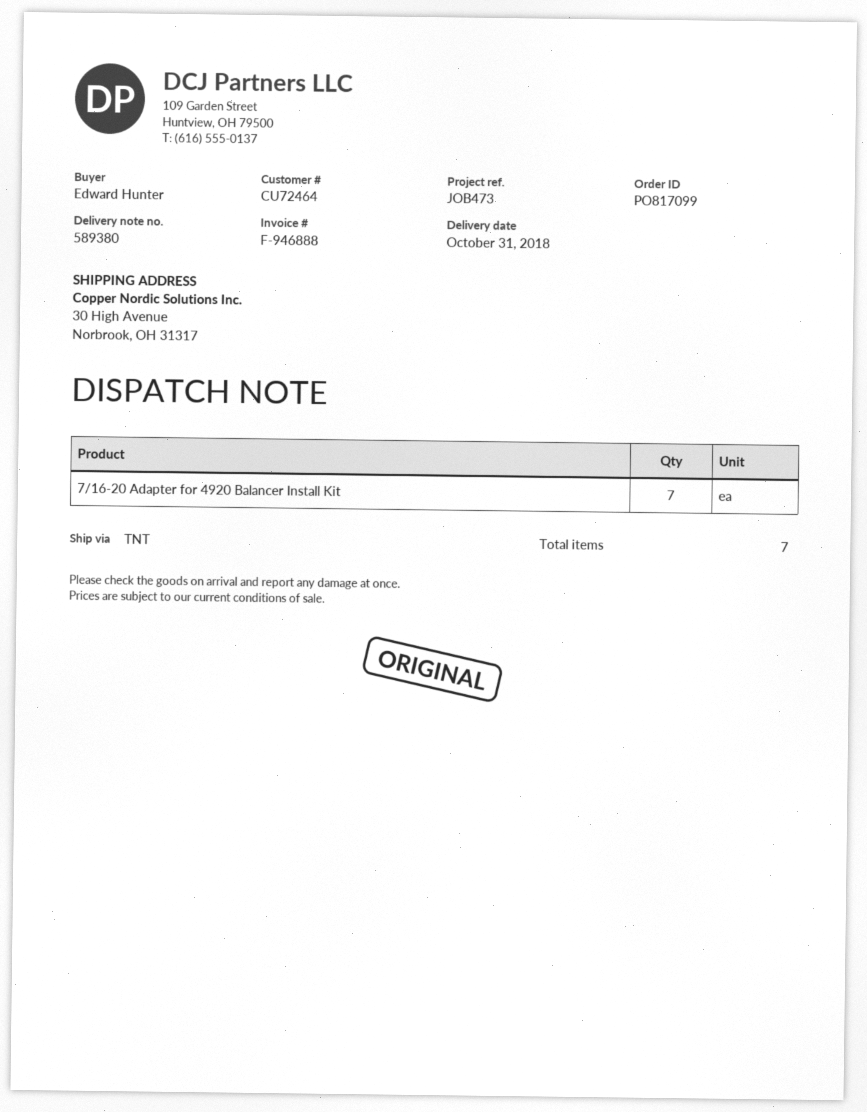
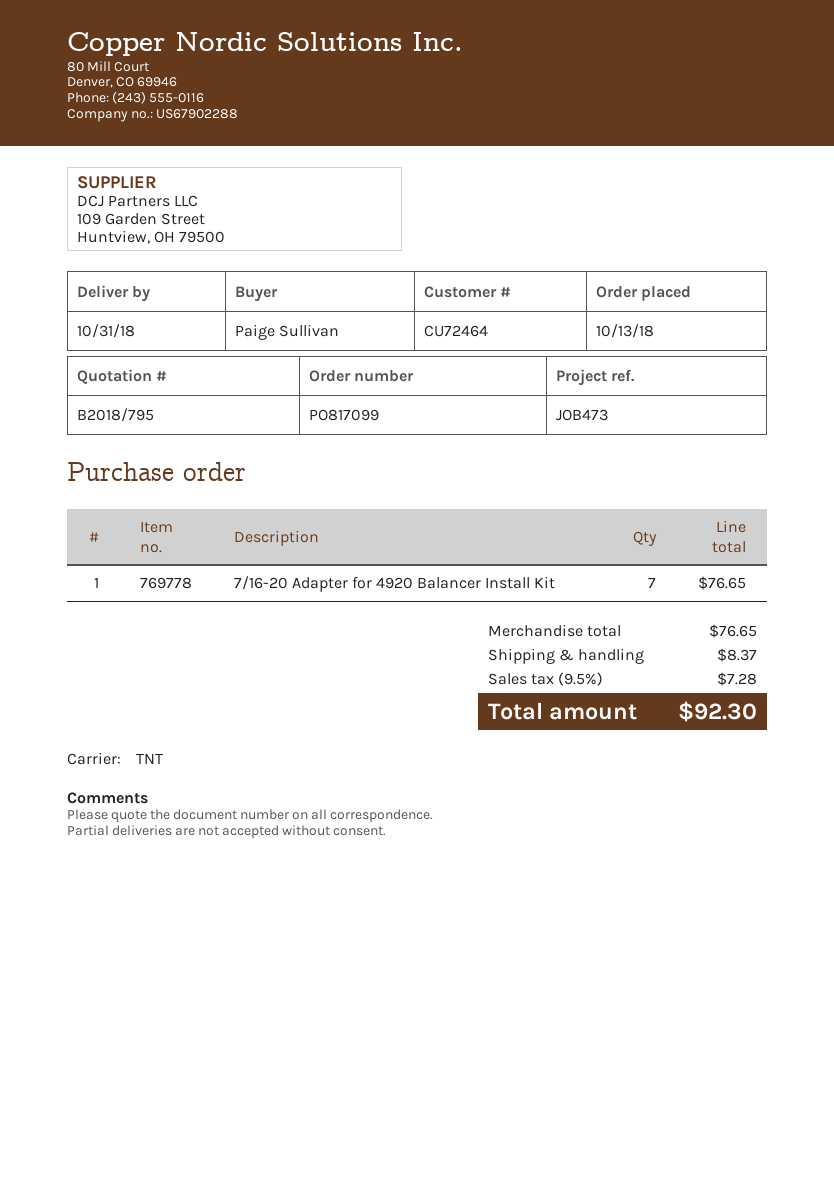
ordered by: Edward Hunter -> Paige Sullivan

